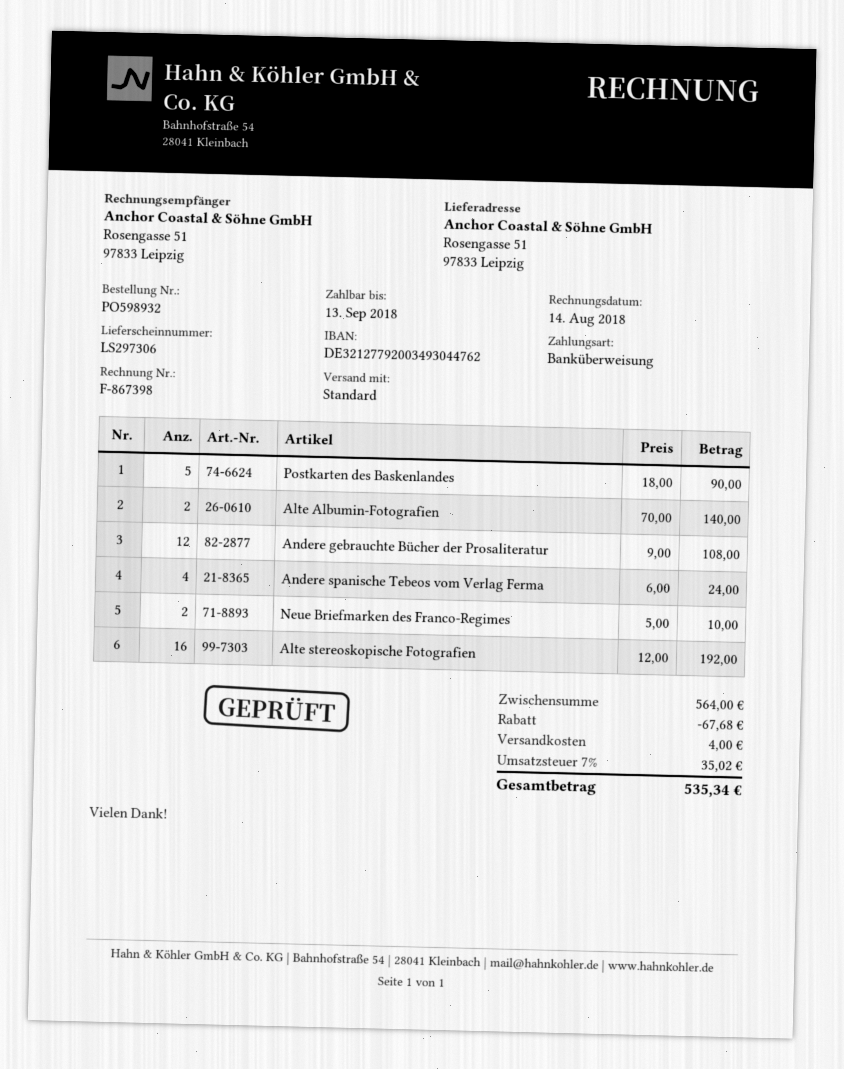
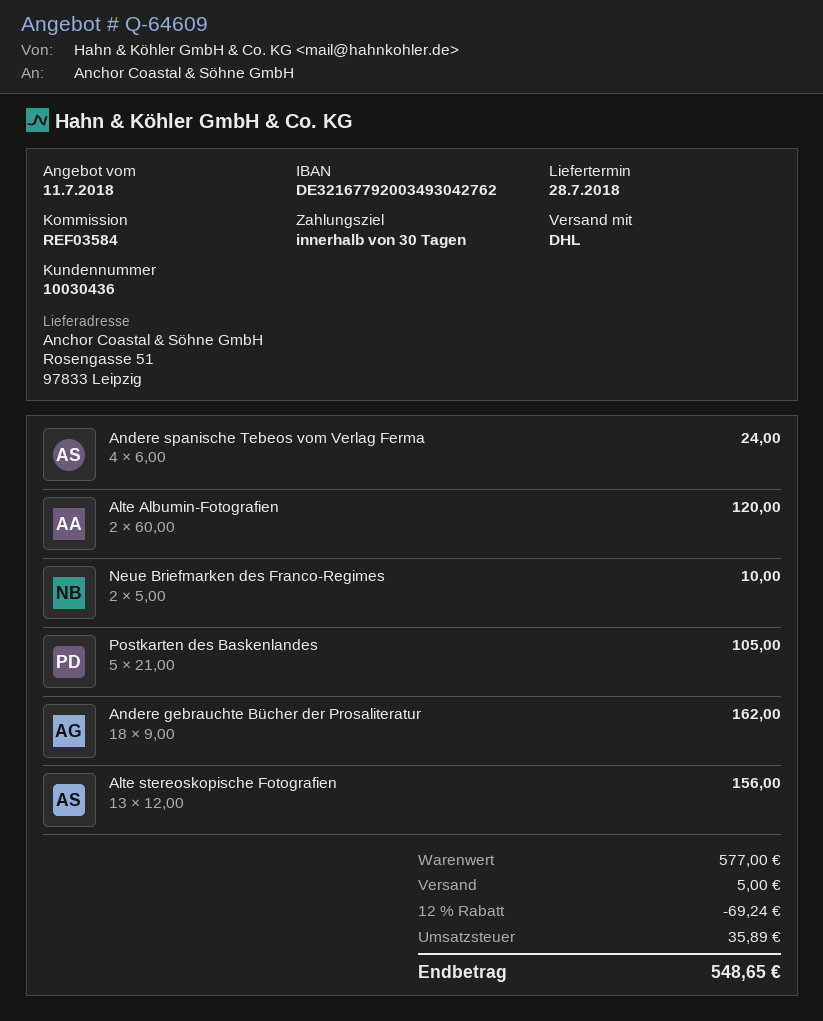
bank account: DE32127792003493044762 -> DE32167792003493042762
shipping method: standard -> DHL
Postkarten des Baskenlandes: 5 x 18.00 = 90.00 -> 5 x 21.00 = 105.00
Alte Albumin-Fotografien: 2 x 70.00 = 140.00 -> 2 x 60.00 = 120.00
Andere gebrauchte Bücher der Prosaliteratur: 12 x 9.00 = 108.00 -> 18 x 9.00 = 162.00
Alte stereoskopische Fotografien: 16 x 12.00 = 192.00 -> 13 x 12.00 = 156.00
subtotal: 564.00 -> 577.00
discount: 67.68 -> 69.24
shipping: 4.00 -> 5.00
tax: 35.02 -> 35.89
total: 535.34 -> 548.65

